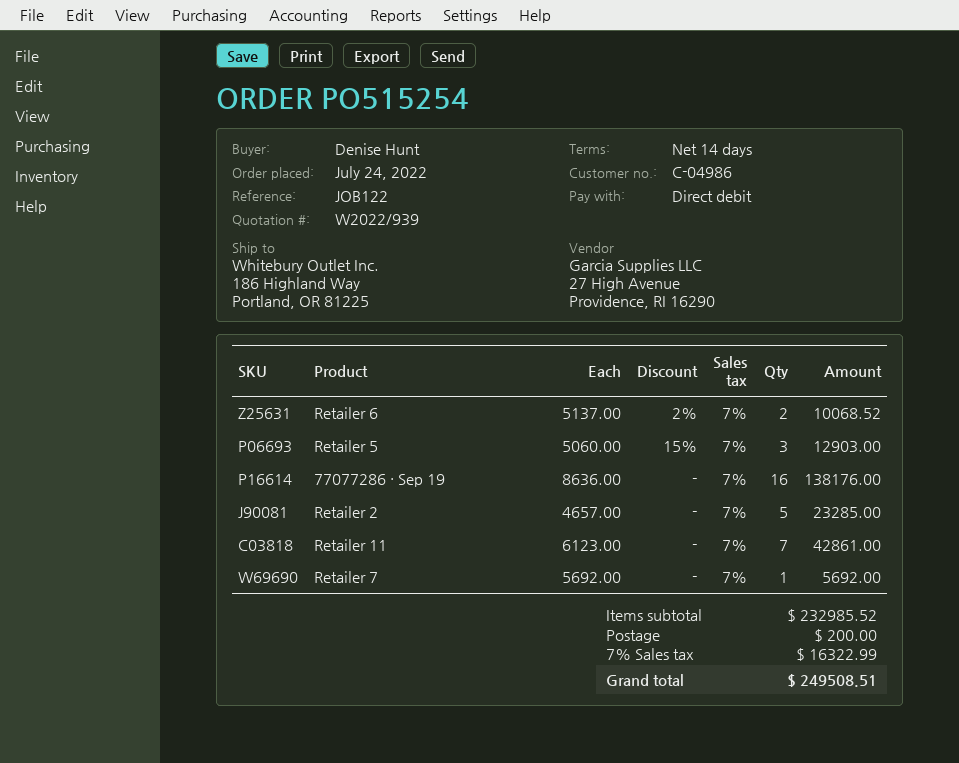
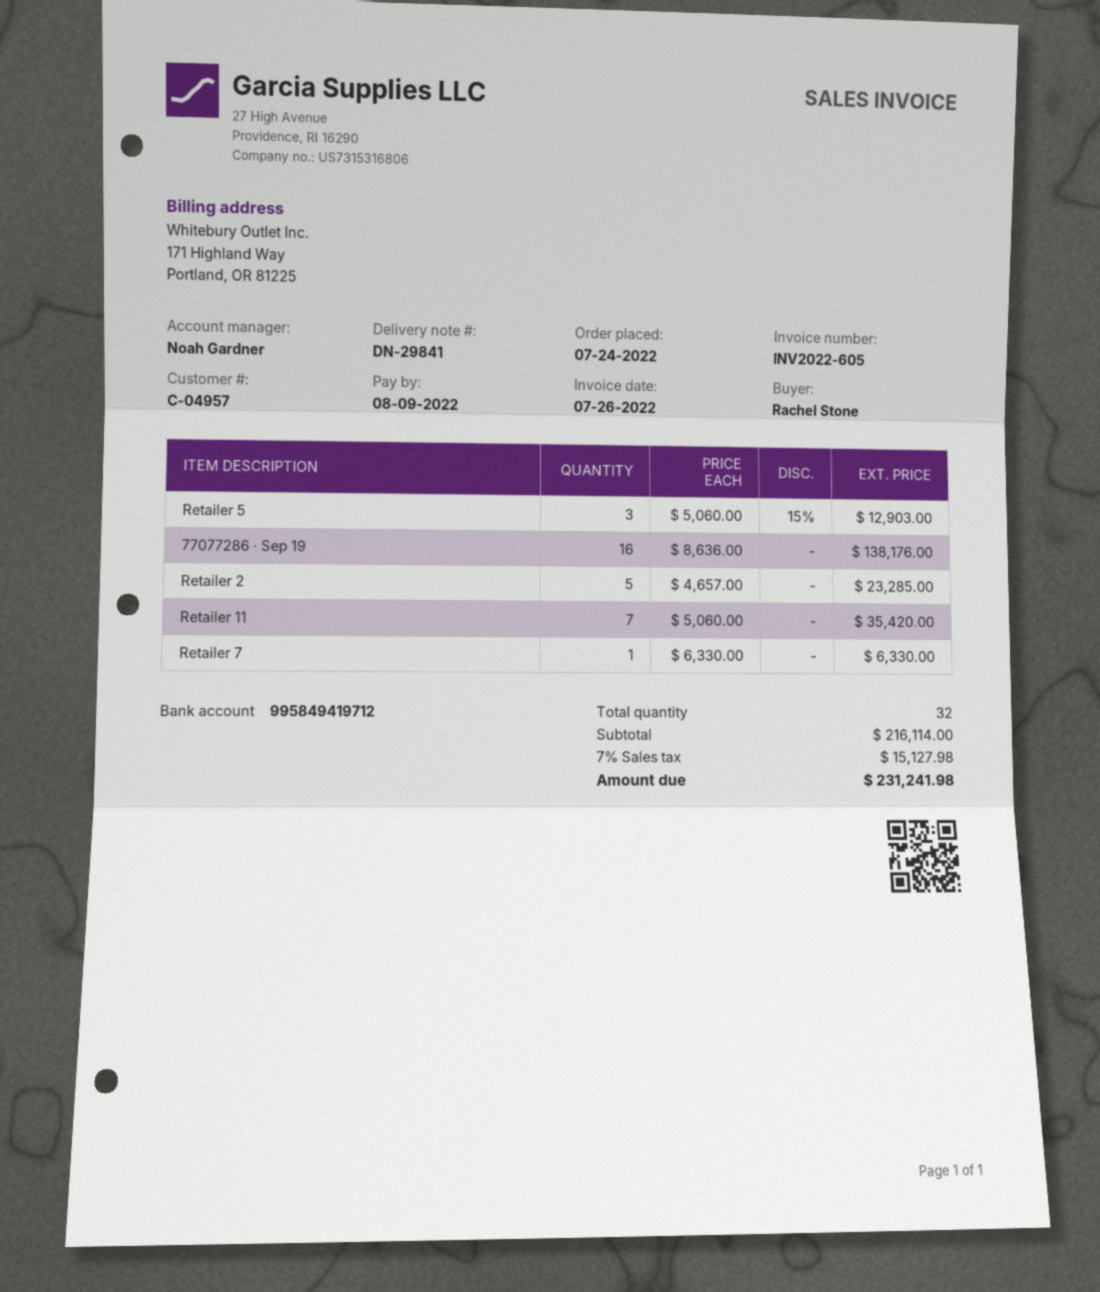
customer number: C-04986 -> C-04957
ordered by: Denise Hunt -> Rachel Stone
Retailer 6: 2 x 5137.00 - 2% = 10068.52 -> none
Retailer 11: 7 x 6123.00 = 42861.00 -> 7 x 5060.00 = 35420.00
Retailer 7: 1 x 5692.00 = 5692.00 -> 1 x 6330.00 = 6330.00
subtotal: 232985.52 -> 216114.00
shipping: 200.00 -> none
tax: 7% = 16322.99 -> 7% = 15127.98
total: 249508.51 -> 231241.98

